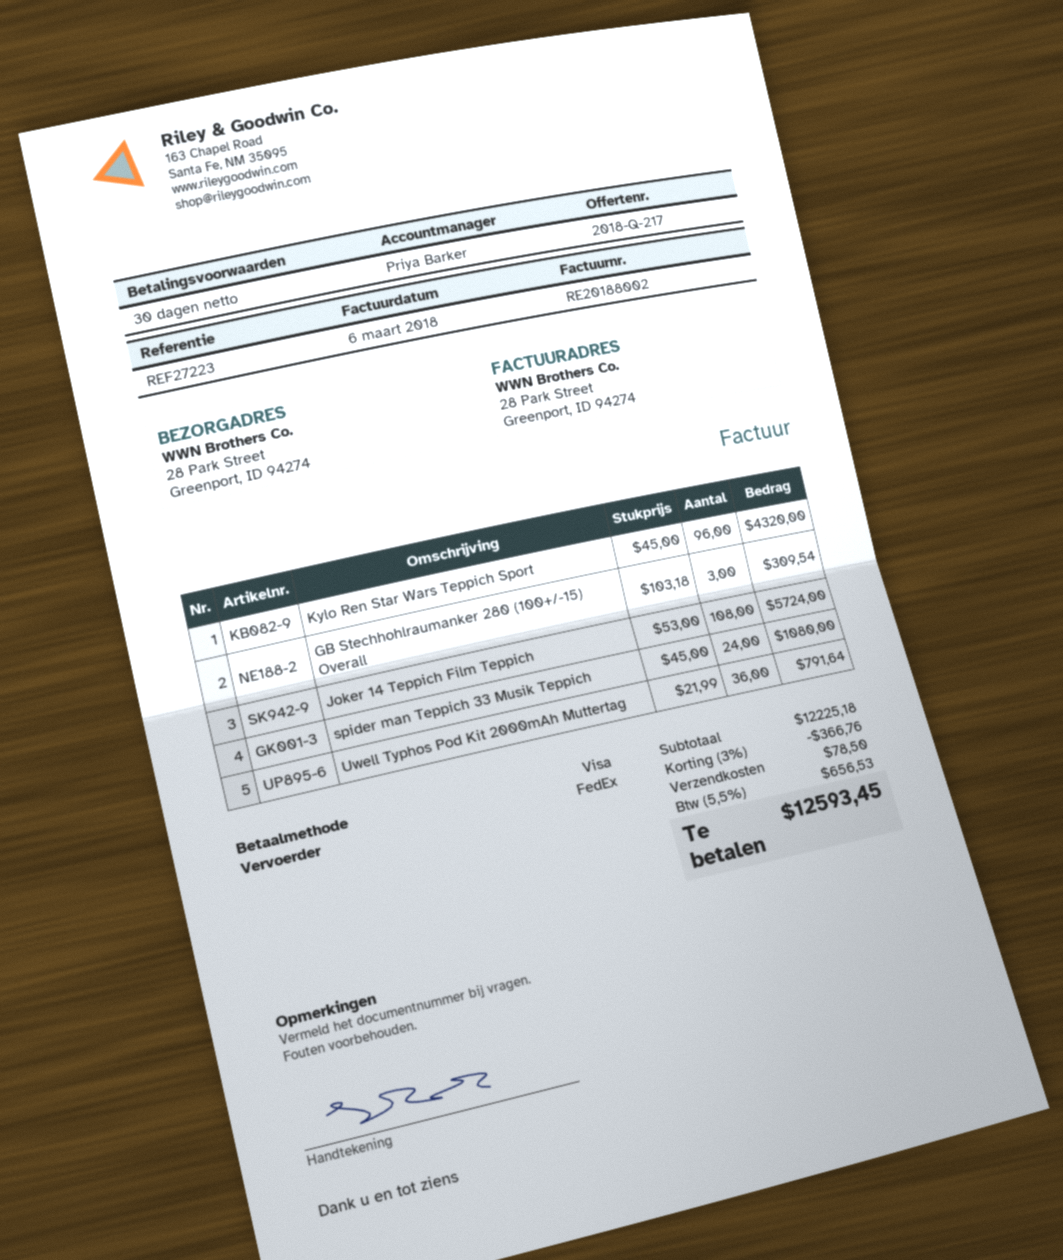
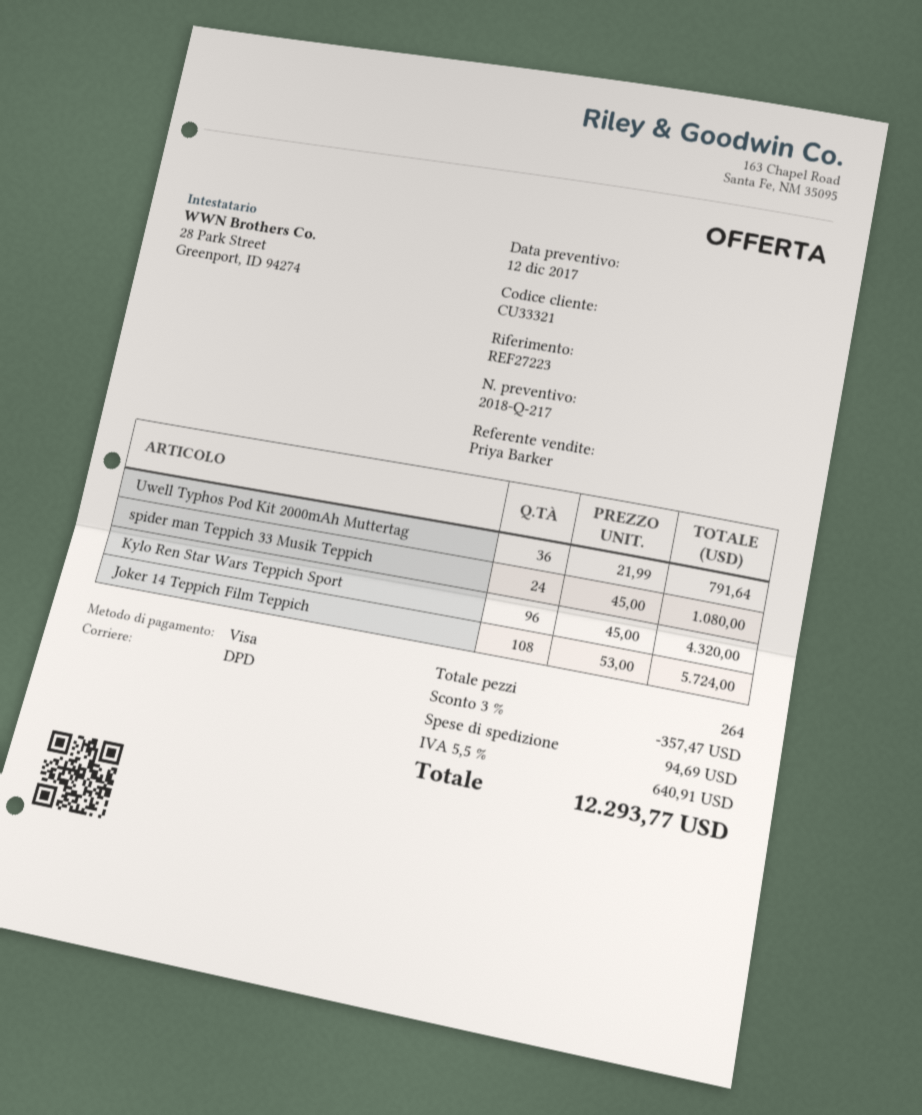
shipping method: FedEx -> DPD
GB Stechhohlraumanker 280 (100+/-15) Overall: 3 x 103.18 = 309.54 -> none
discount: 3% = 366.76 -> 3% = 357.47
shipping: 78.50 -> 94.69
tax: 5.5% = 656.53 -> 5.5% = 640.91
total: 12593.45 -> 12293.77

